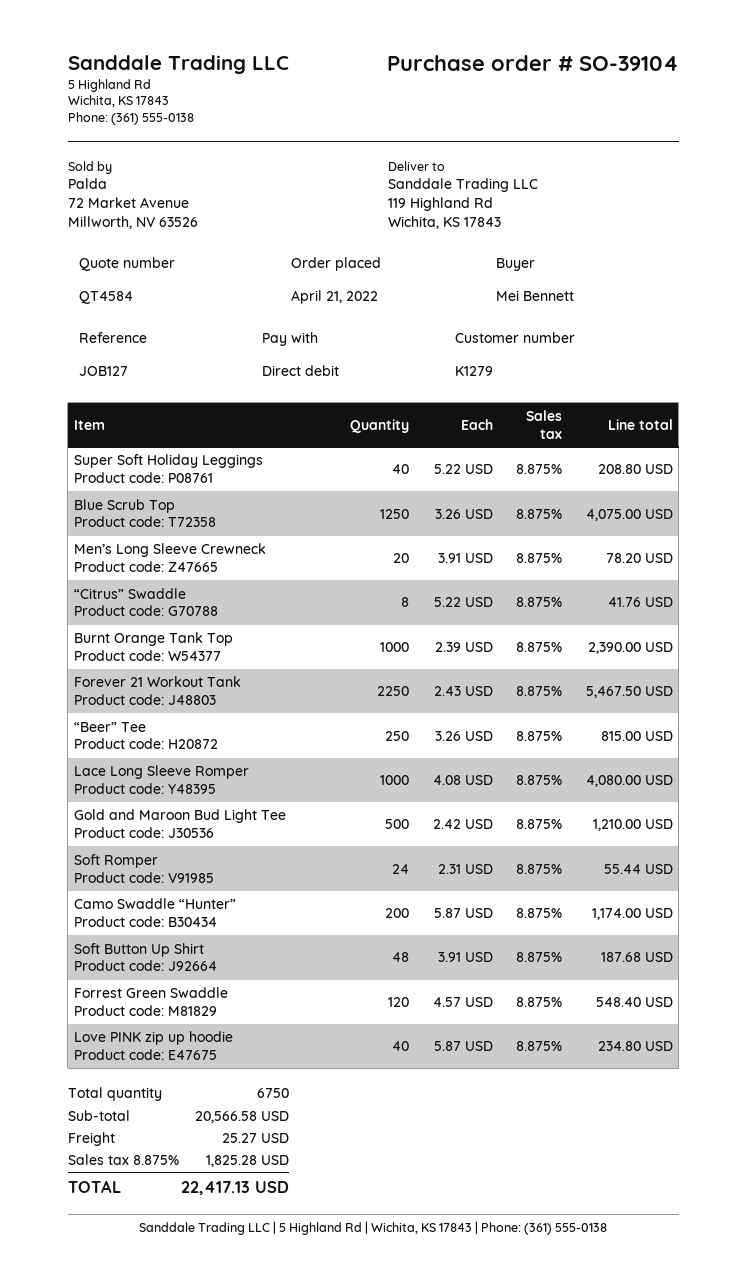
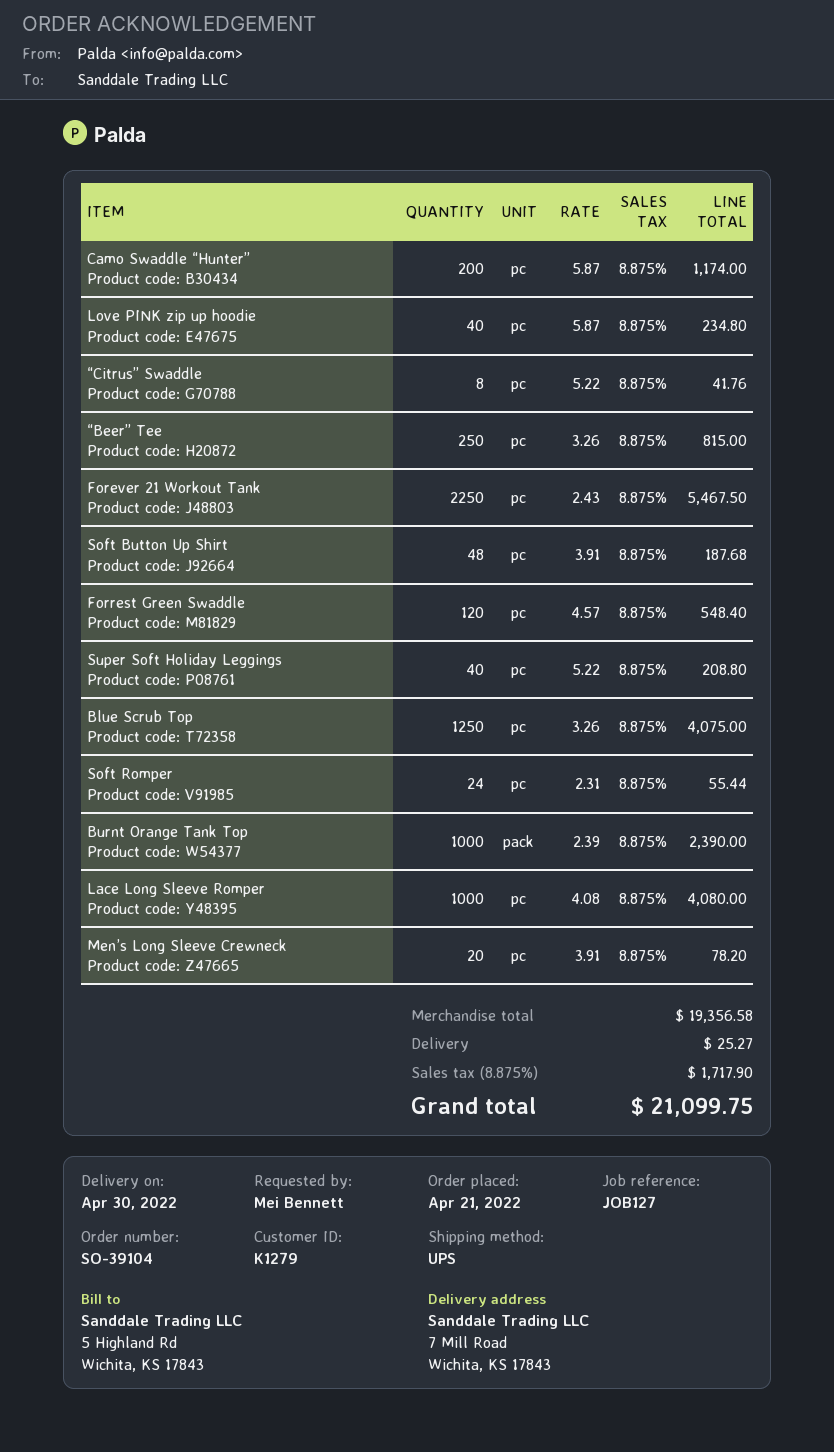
ship to: 119 Highland Rd, Wichita, KS 17843 -> 7 Mill Road, Wichita, KS 17843
Gold and Maroon Bud Light Tee: 500 x 2.42 = 1210.00 -> none
subtotal: 20566.58 -> 19356.58
tax: 8.875% = 1825.28 -> 8.875% = 1717.90
total: 22417.13 -> 21099.75

